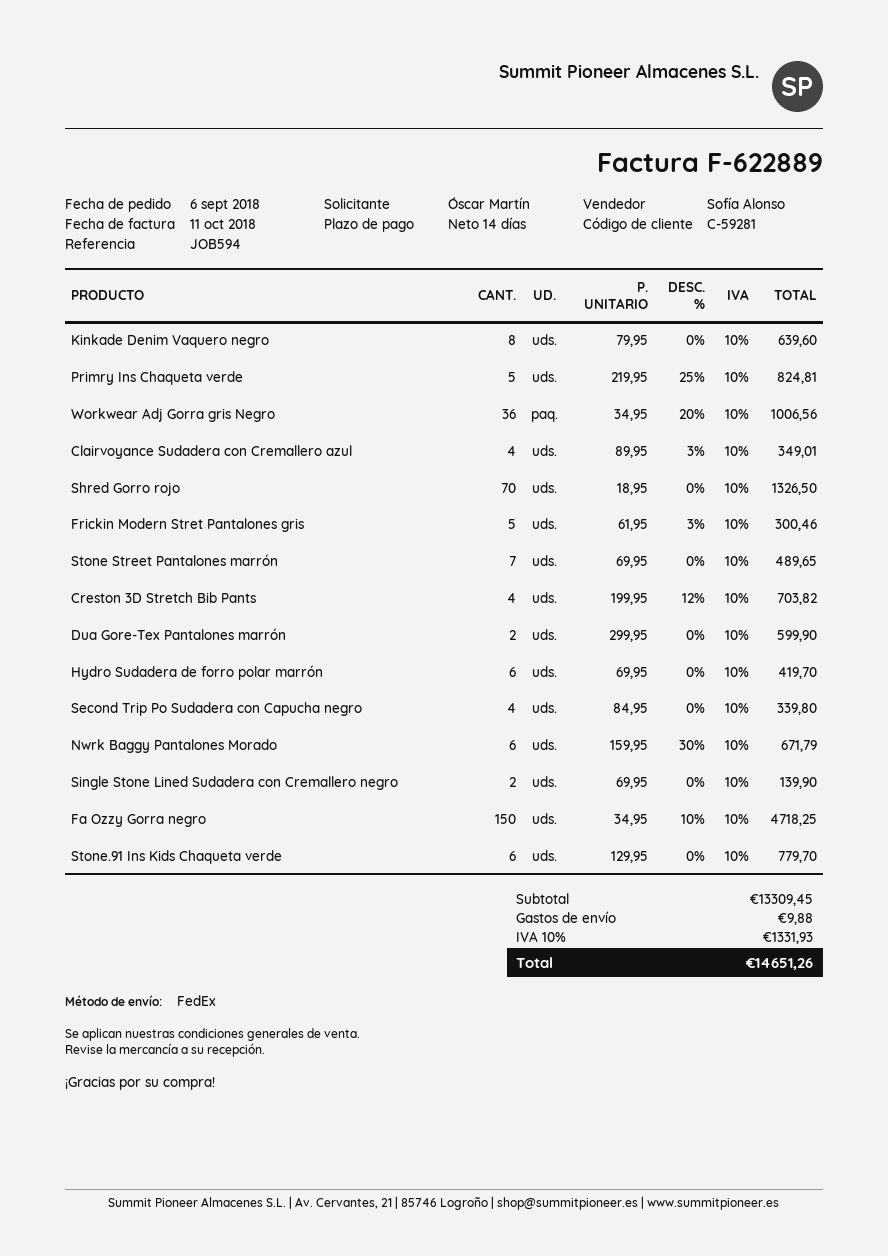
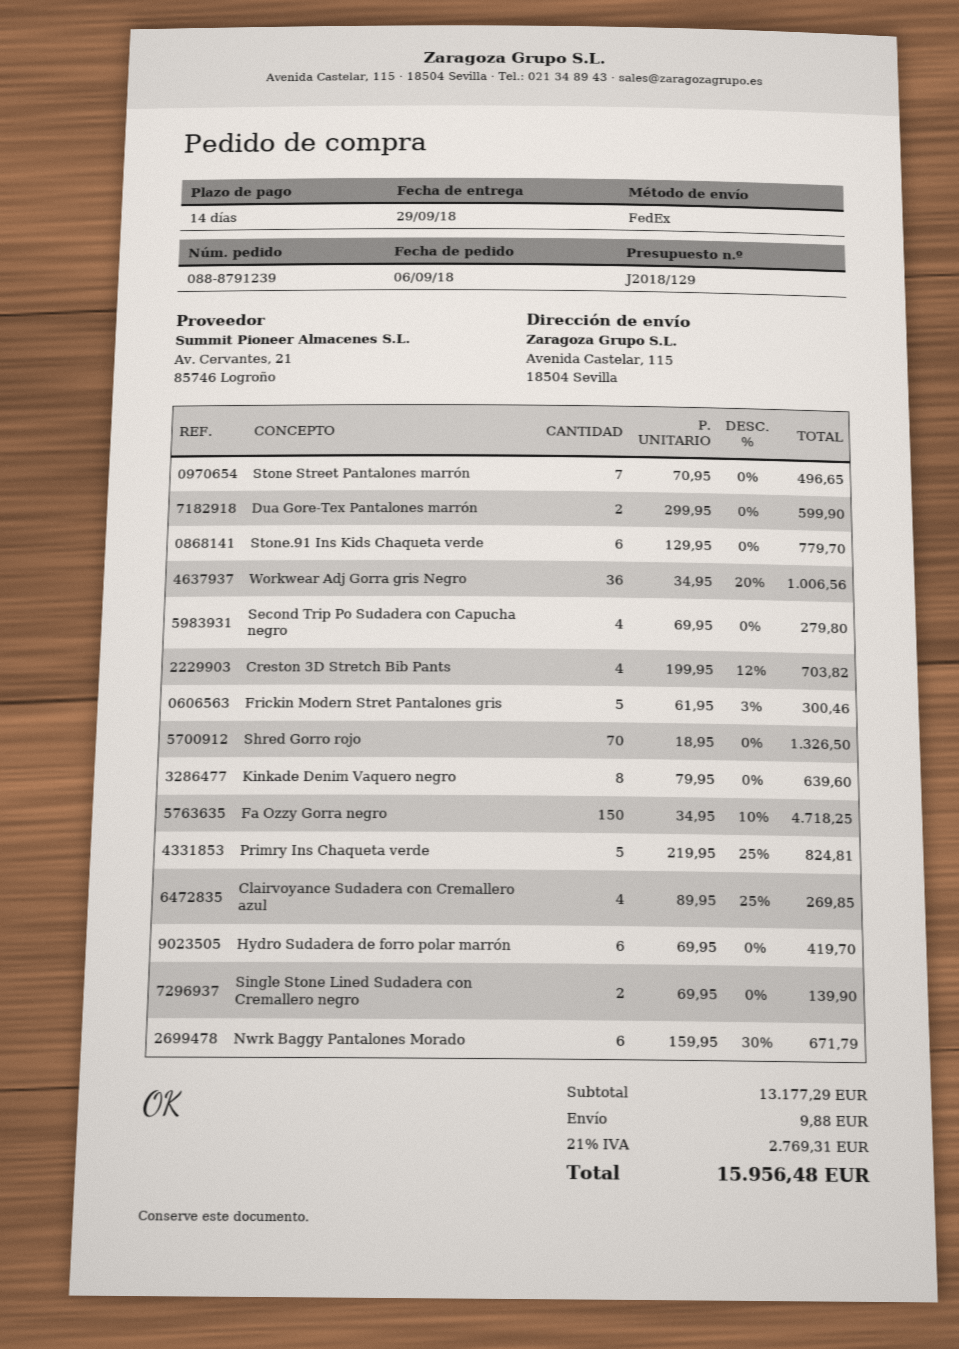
Clairvoyance Sudadera con Cremallero azul: 4 x 89.95 - 3% = 349.01 -> 4 x 89.95 - 25% = 269.85
Stone Street Pantalones marrón: 7 x 69.95 = 489.65 -> 7 x 70.95 = 496.65
Second Trip Po Sudadera con Capucha negro: 4 x 84.95 = 339.80 -> 4 x 69.95 = 279.80
subtotal: 13309.45 -> 13177.29
tax: 10% = 1331.93 -> 21% = 2769.31
total: 14651.26 -> 15956.48

